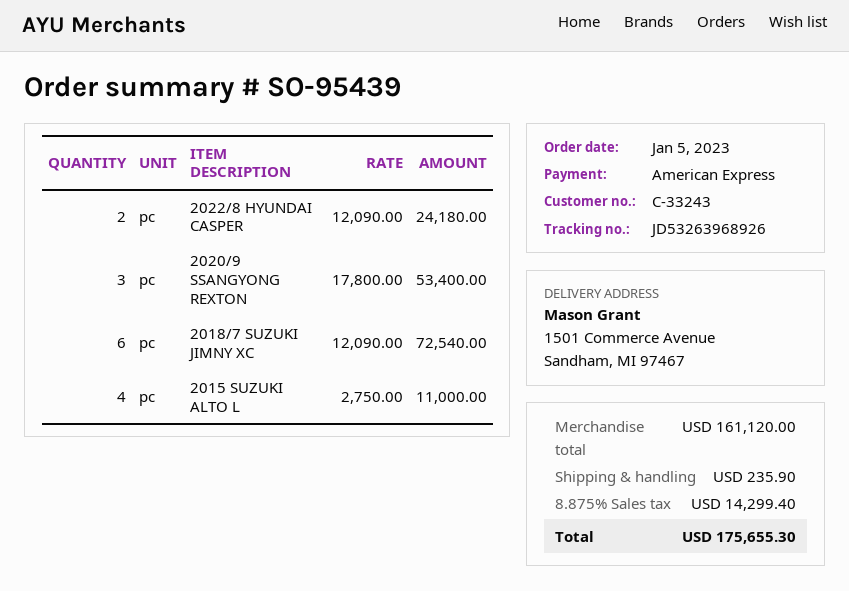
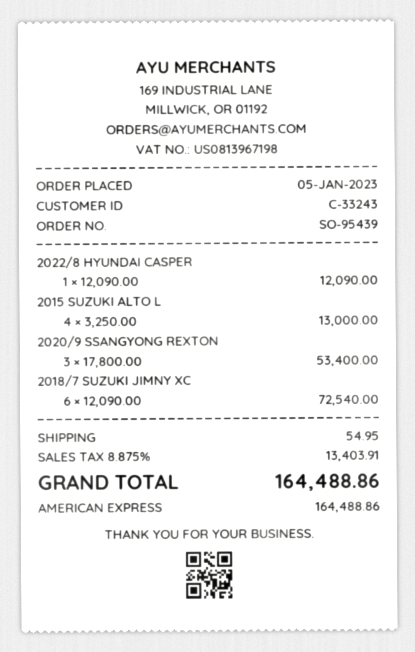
2022/8 HYUNDAI CASPER: 2 x 12090.00 = 24180.00 -> 1 x 12090.00 = 12090.00
2015 SUZUKI ALTO L: 4 x 2750.00 = 11000.00 -> 4 x 3250.00 = 13000.00
shipping: 235.90 -> 54.95
tax: 8.875% = 14299.40 -> 8.875% = 13403.91
total: 175655.30 -> 164488.86

